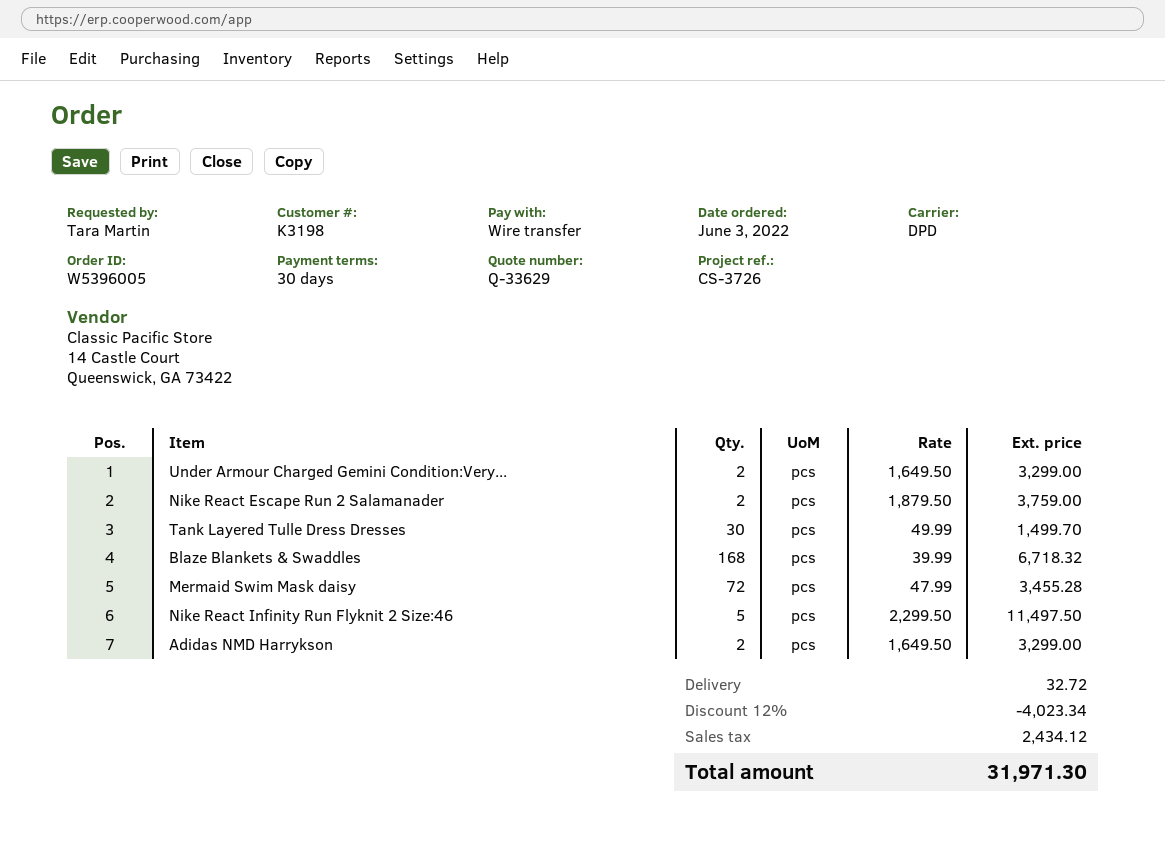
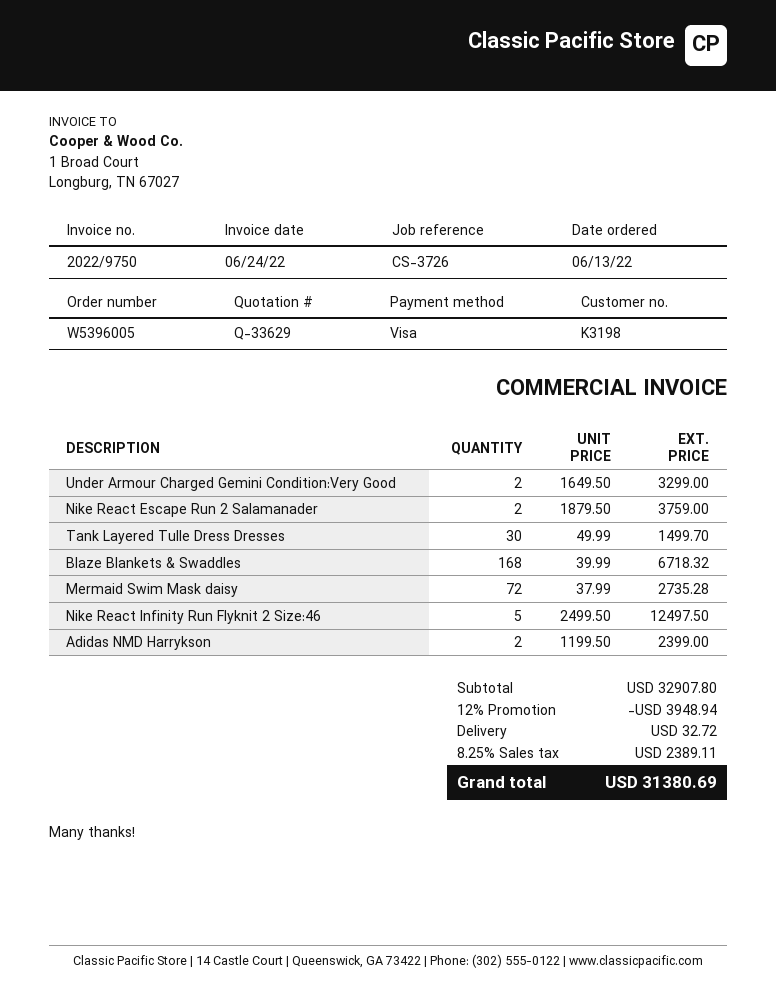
order date: 2022-06-03 -> 2022-06-13
payment method: bank transfer -> Visa
Mermaid Swim Mask daisy: 72 x 47.99 = 3455.28 -> 72 x 37.99 = 2735.28
Nike React Infinity Run Flyknit 2 Size:46: 5 x 2299.50 = 11497.50 -> 5 x 2499.50 = 12497.50
Adidas NMD Harrykson: 2 x 1649.50 = 3299.00 -> 2 x 1199.50 = 2399.00
discount: 12% = 4023.34 -> 12% = 3948.94
tax: 2434.12 -> 2389.11
total: 31971.30 -> 31380.69

